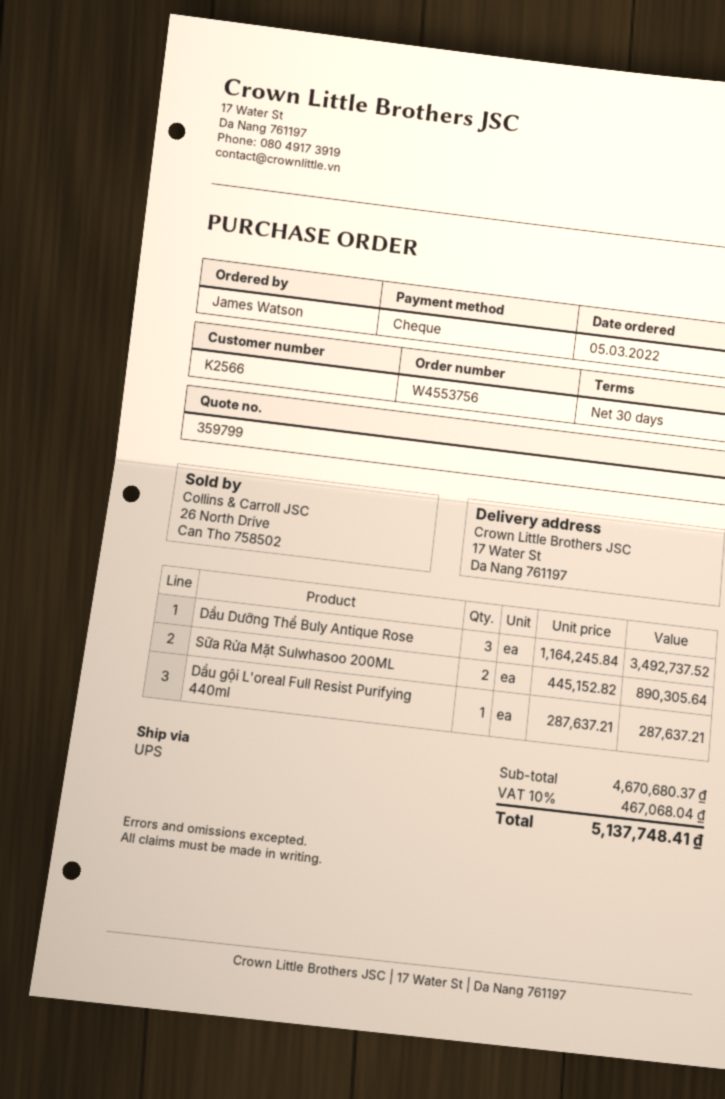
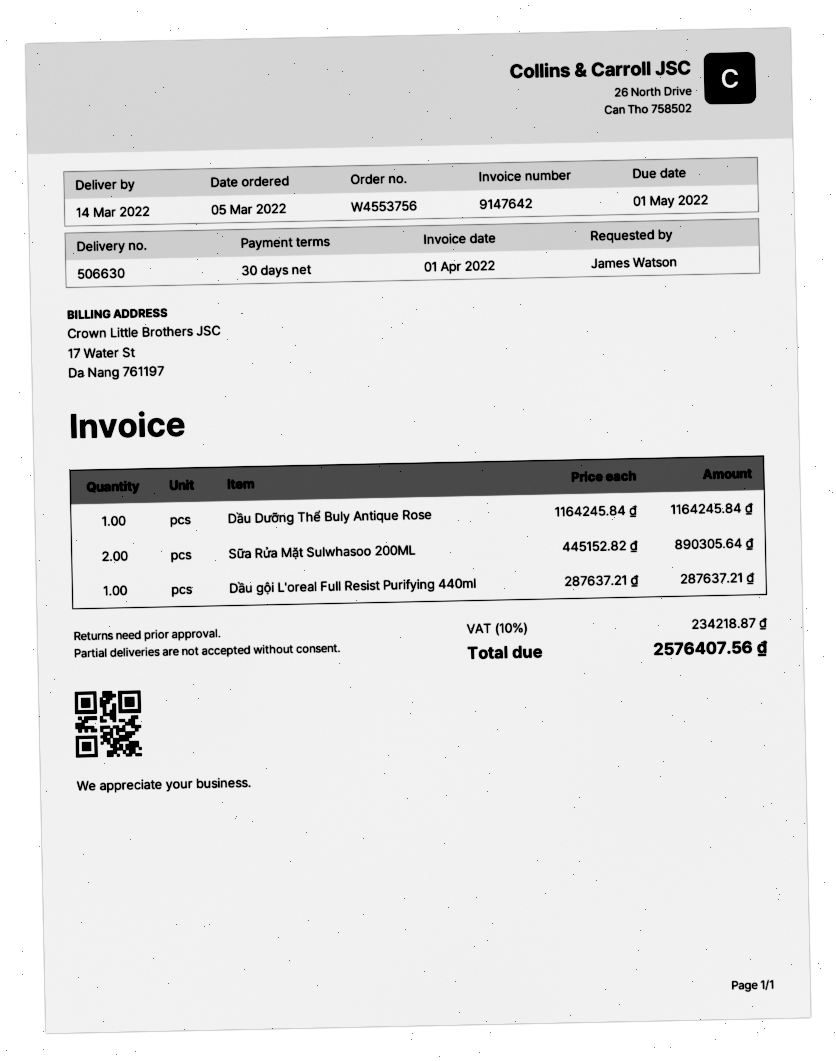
Dầu Dưỡng Thể Buly Antique Rose: 3 x 1164245.84 = 3492737.52 -> 1 x 1164245.84 = 1164245.84
tax: 10% = 467068.04 -> 10% = 234218.87
total: 5137748.41 -> 2576407.56

